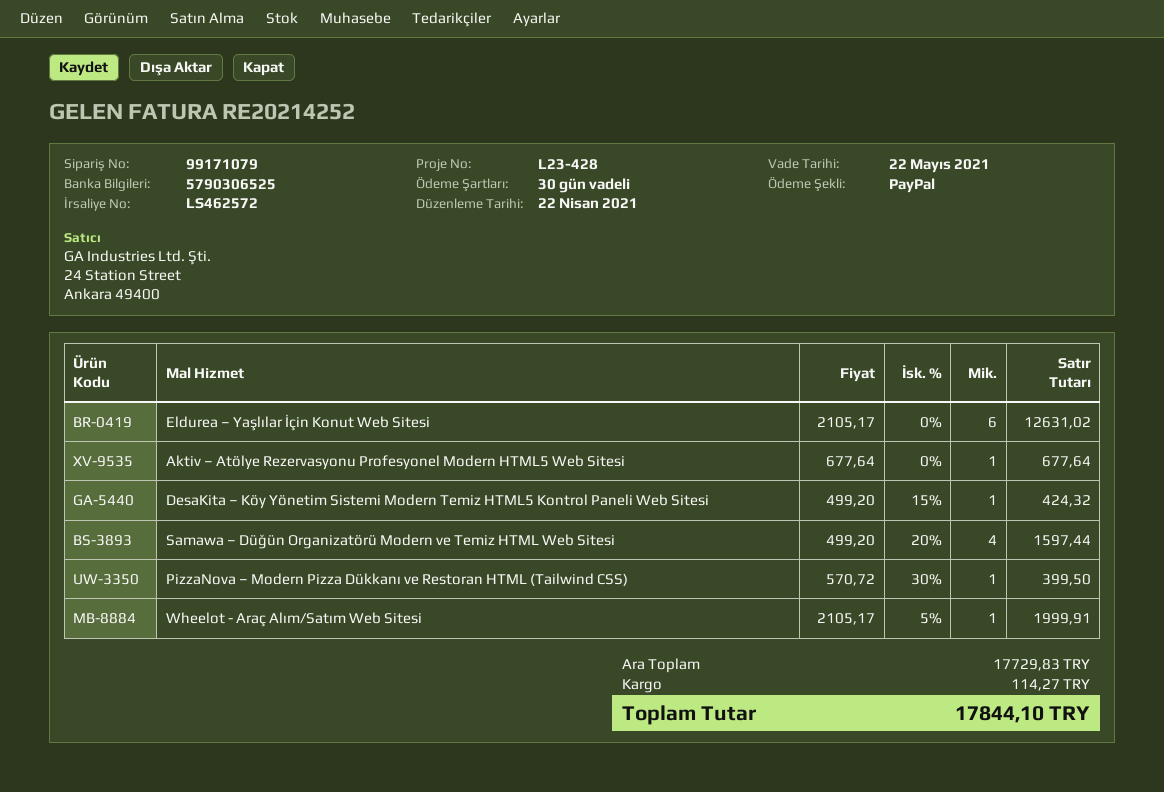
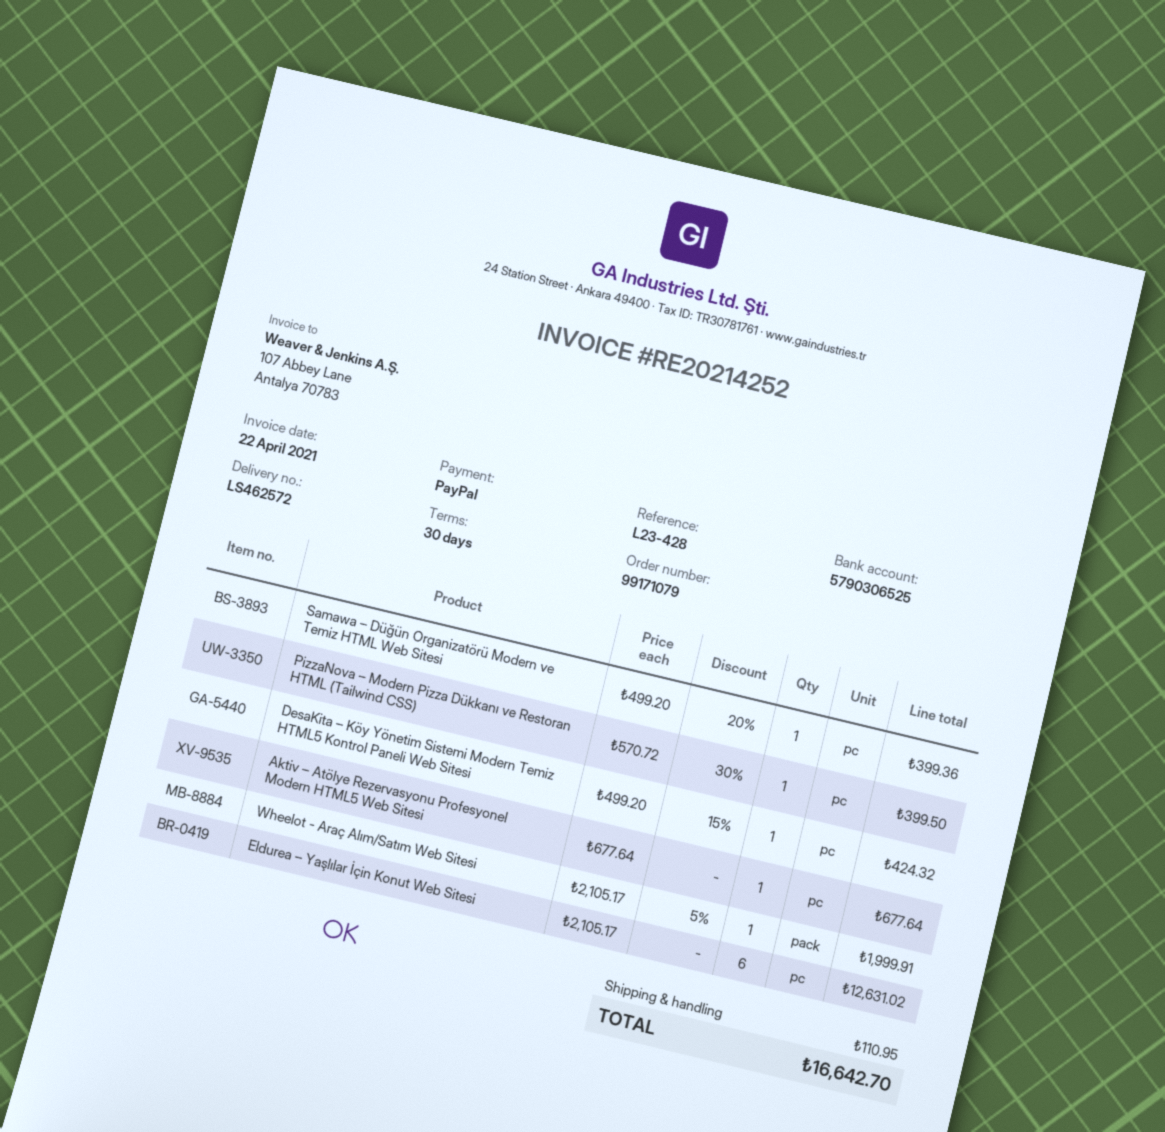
Samawa – Düğün Organizatörü Modern ve Temiz HTML Web Sitesi: 4 x 499.20 - 20% = 1597.44 -> 1 x 499.20 - 20% = 399.36
shipping: 114.27 -> 110.95
total: 17844.10 -> 16642.70

